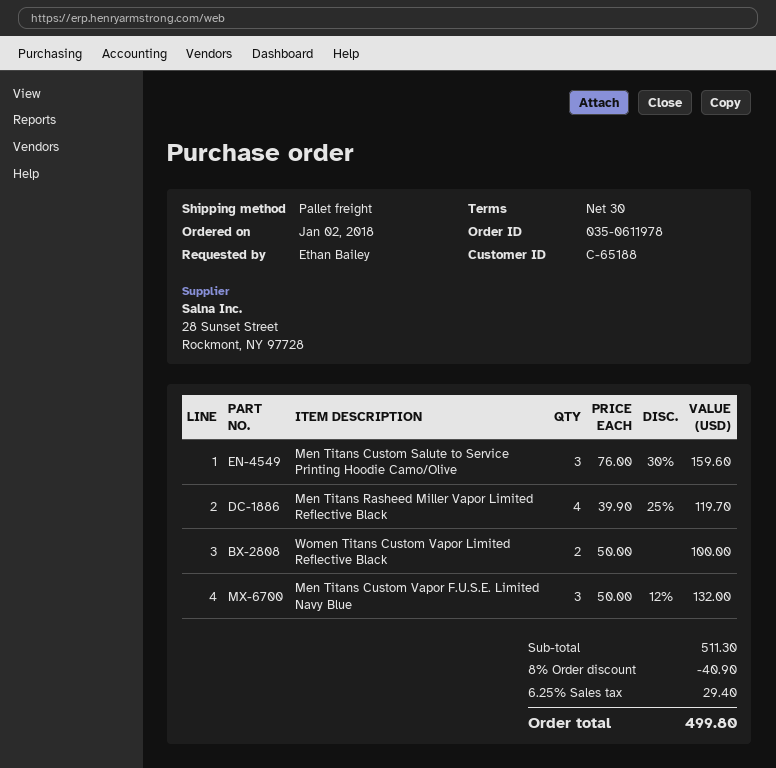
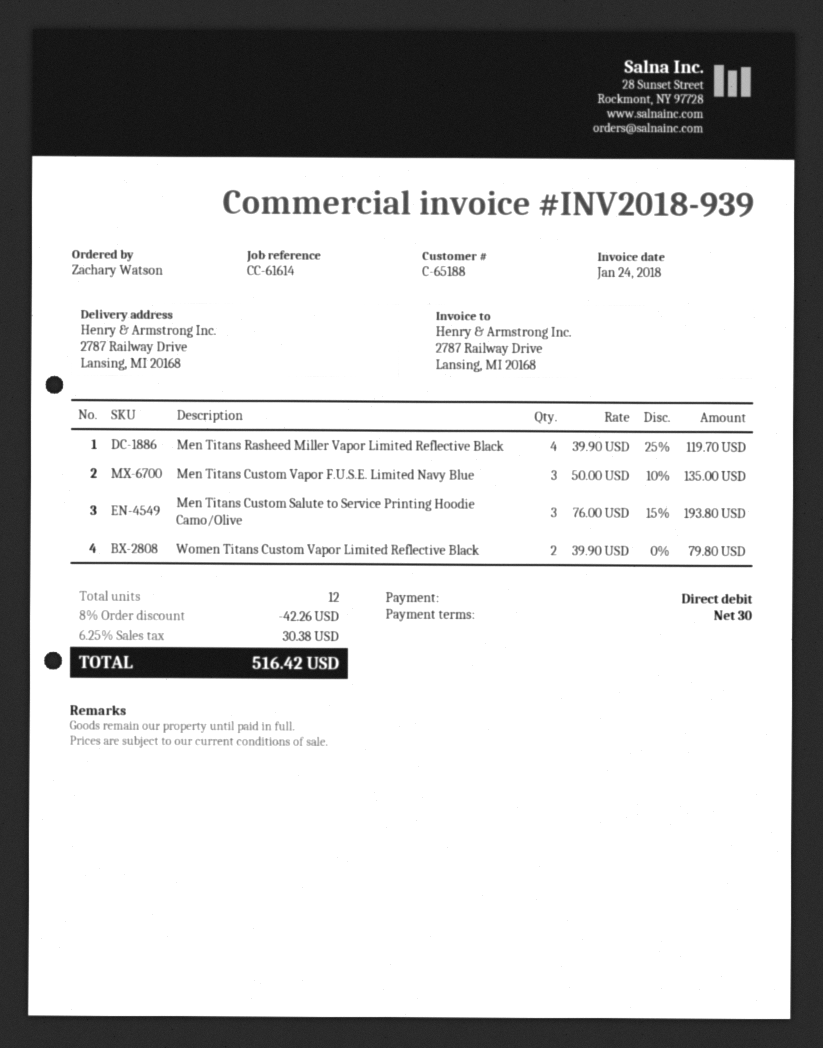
ordered by: Ethan Bailey -> Zachary Watson
Men Titans Custom Salute to Service Printing Hoodie Camo/Olive: 3 x 76.00 - 30% = 159.60 -> 3 x 76.00 - 15% = 193.80
Women Titans Custom Vapor Limited Reflective Black: 2 x 50.00 = 100.00 -> 2 x 39.90 = 79.80
Men Titans Custom Vapor F.U.S.E. Limited Navy Blue: 3 x 50.00 - 12% = 132.00 -> 3 x 50.00 - 10% = 135.00
discount: 8% = 40.90 -> 8% = 42.26
tax: 6.25% = 29.40 -> 6.25% = 30.38
total: 499.80 -> 516.42

